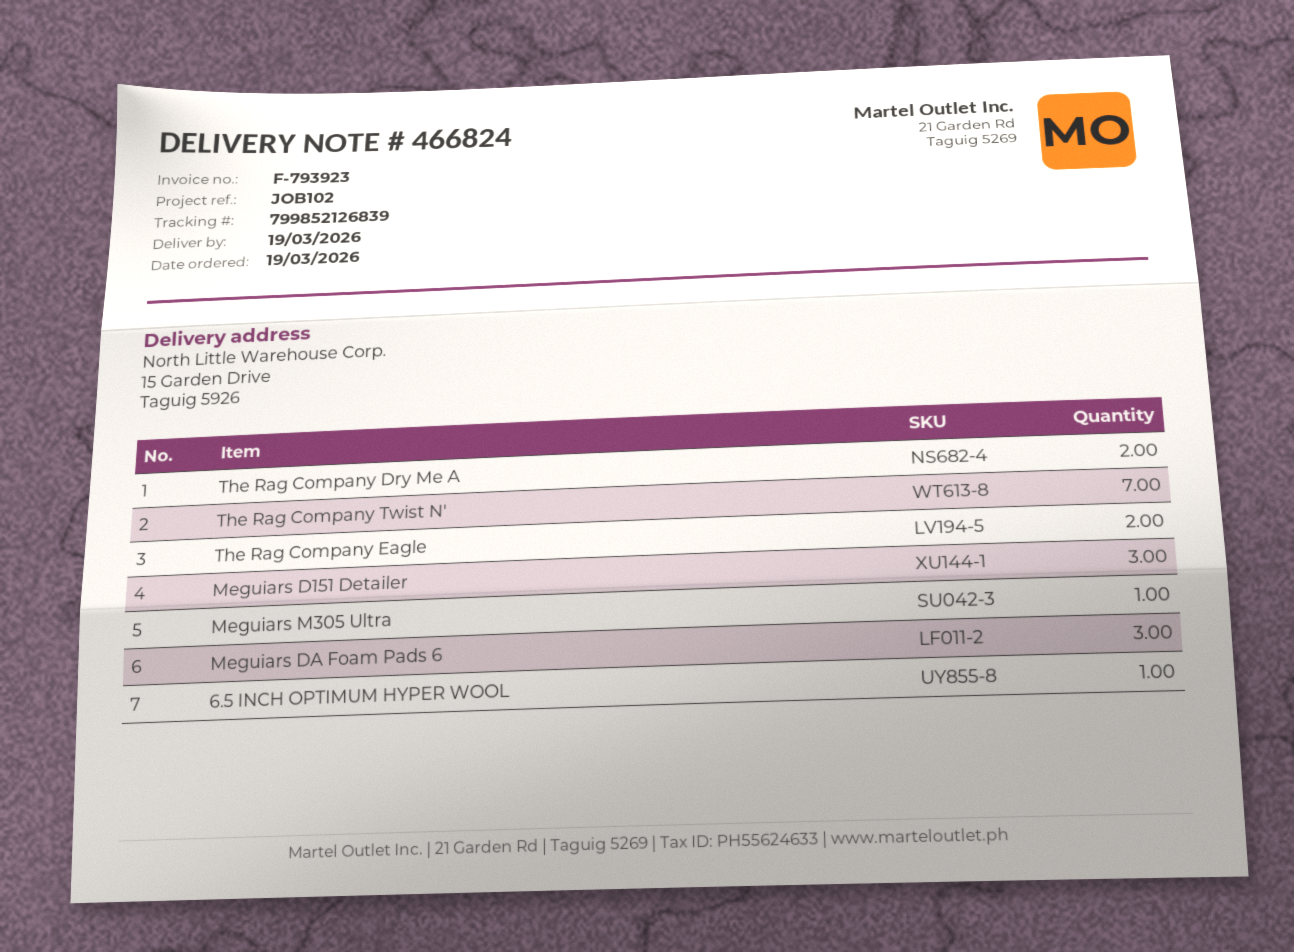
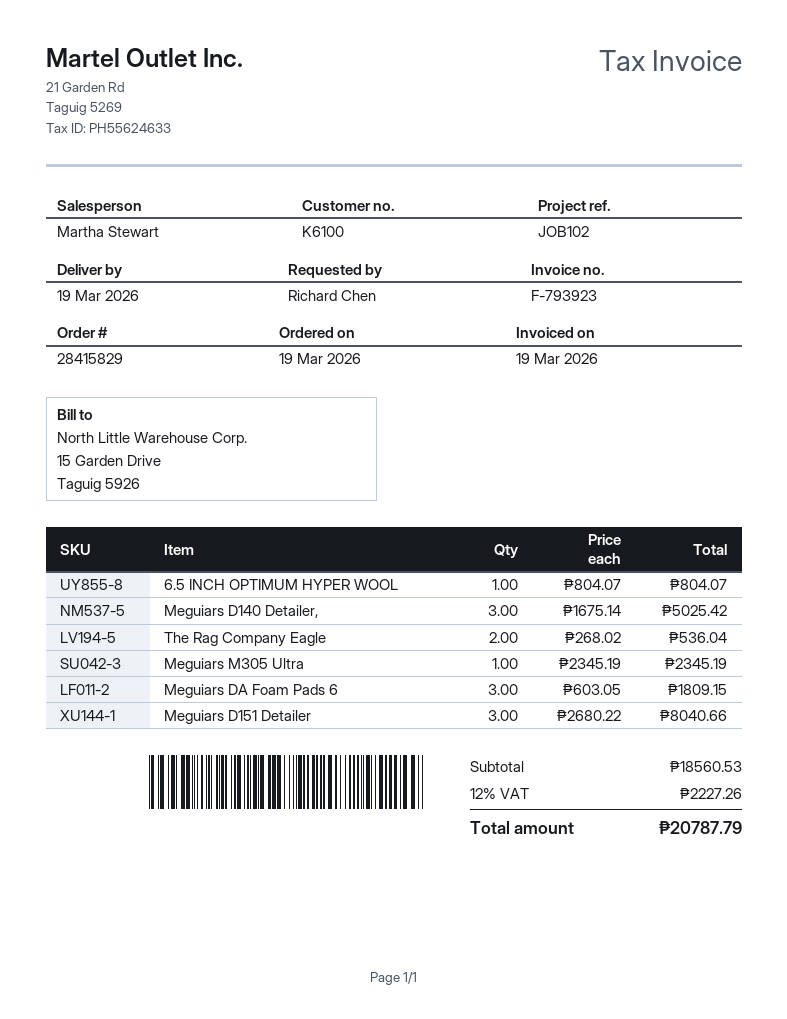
The Rag Company Dry Me A: 2 -> none
The Rag Company Twist N': 7 -> none
Meguiars D140 Detailer,: none -> 3

